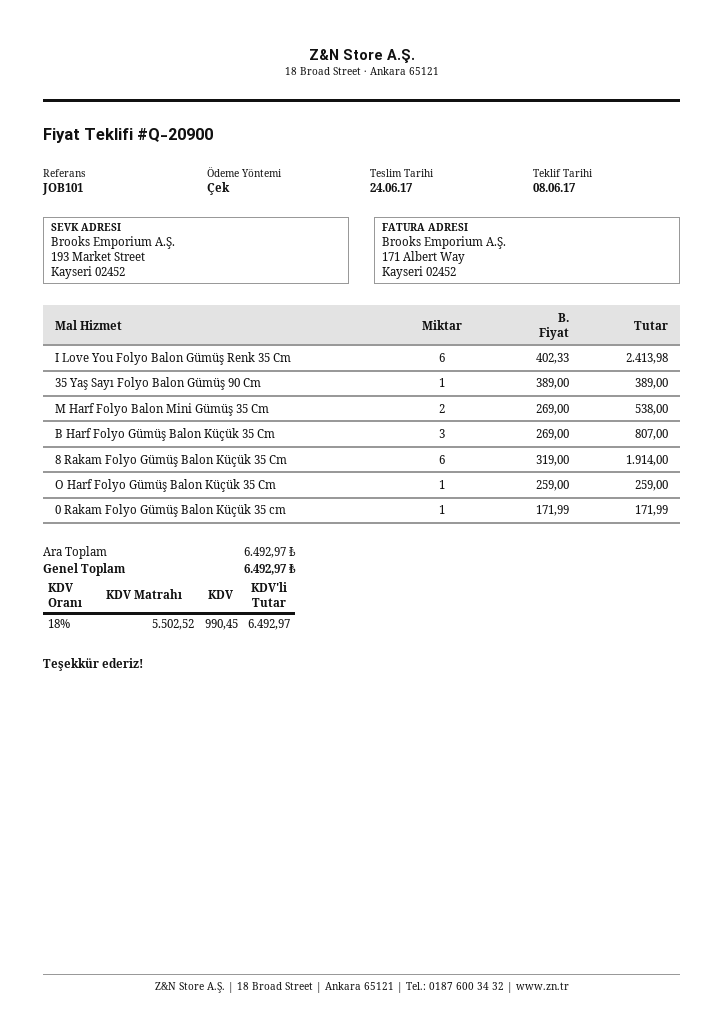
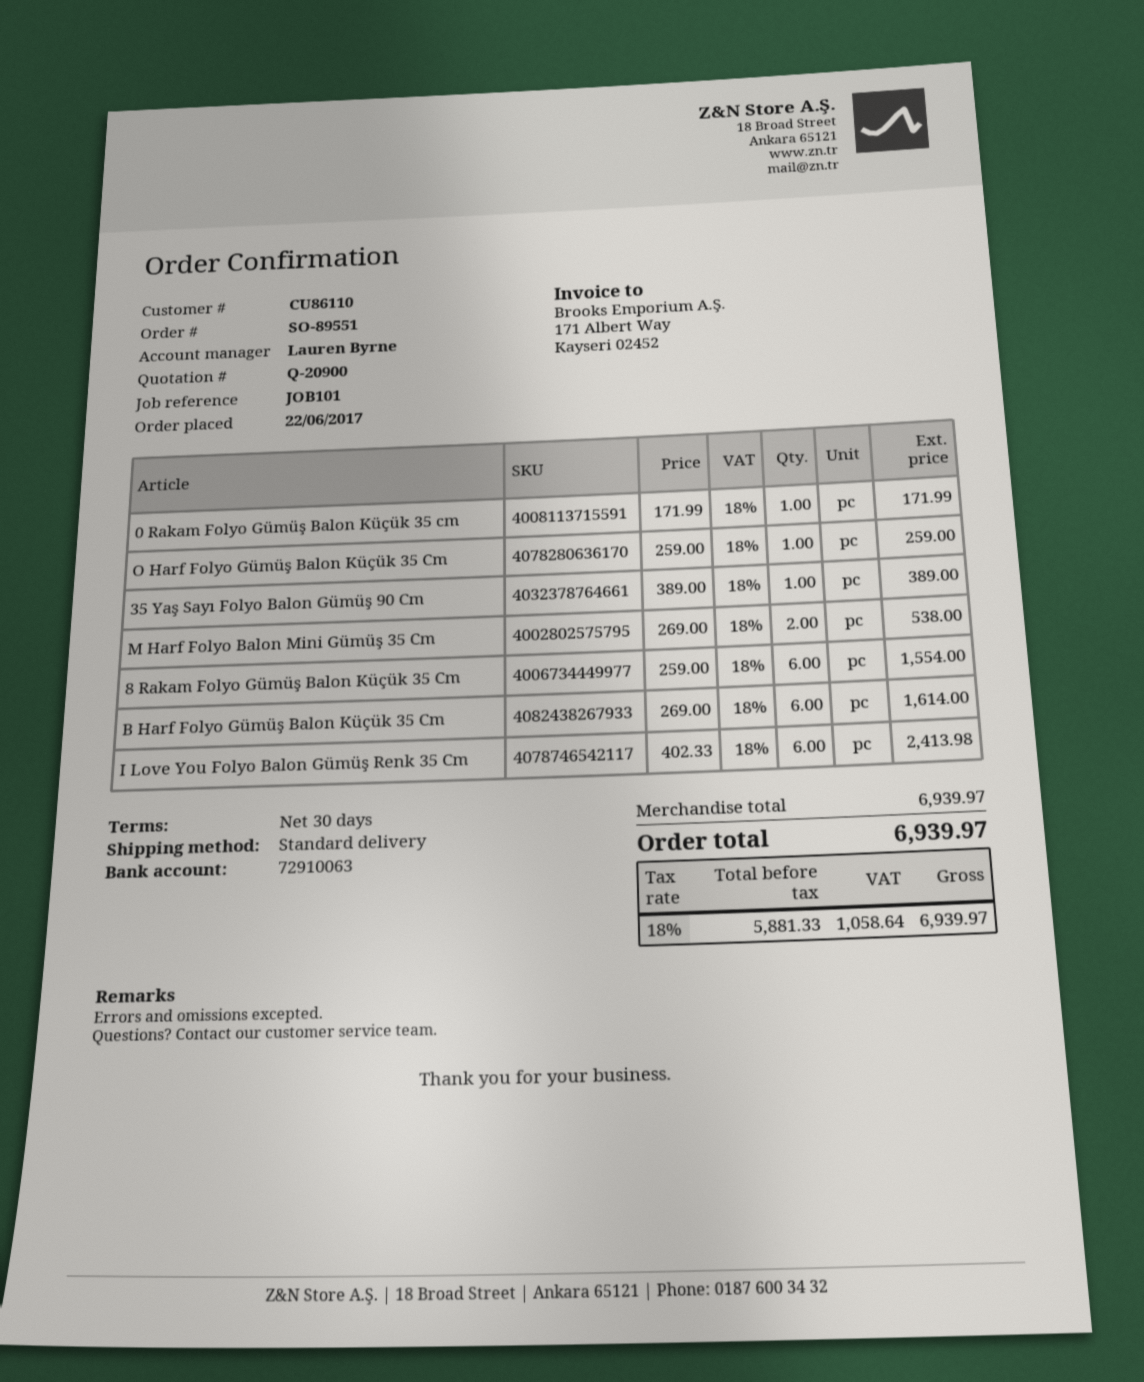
B Harf Folyo Gümüş Balon Küçük 35 Cm: 3 x 269.00 = 807.00 -> 6 x 269.00 = 1614.00
8 Rakam Folyo Gümüş Balon Küçük 35 Cm: 6 x 319.00 = 1914.00 -> 6 x 259.00 = 1554.00
subtotal: 6492.97 -> 6939.97
net: 5502.52 -> 5881.33
tax: 18% = 990.45 -> 18% = 1058.64
total: 6492.97 -> 6939.97

